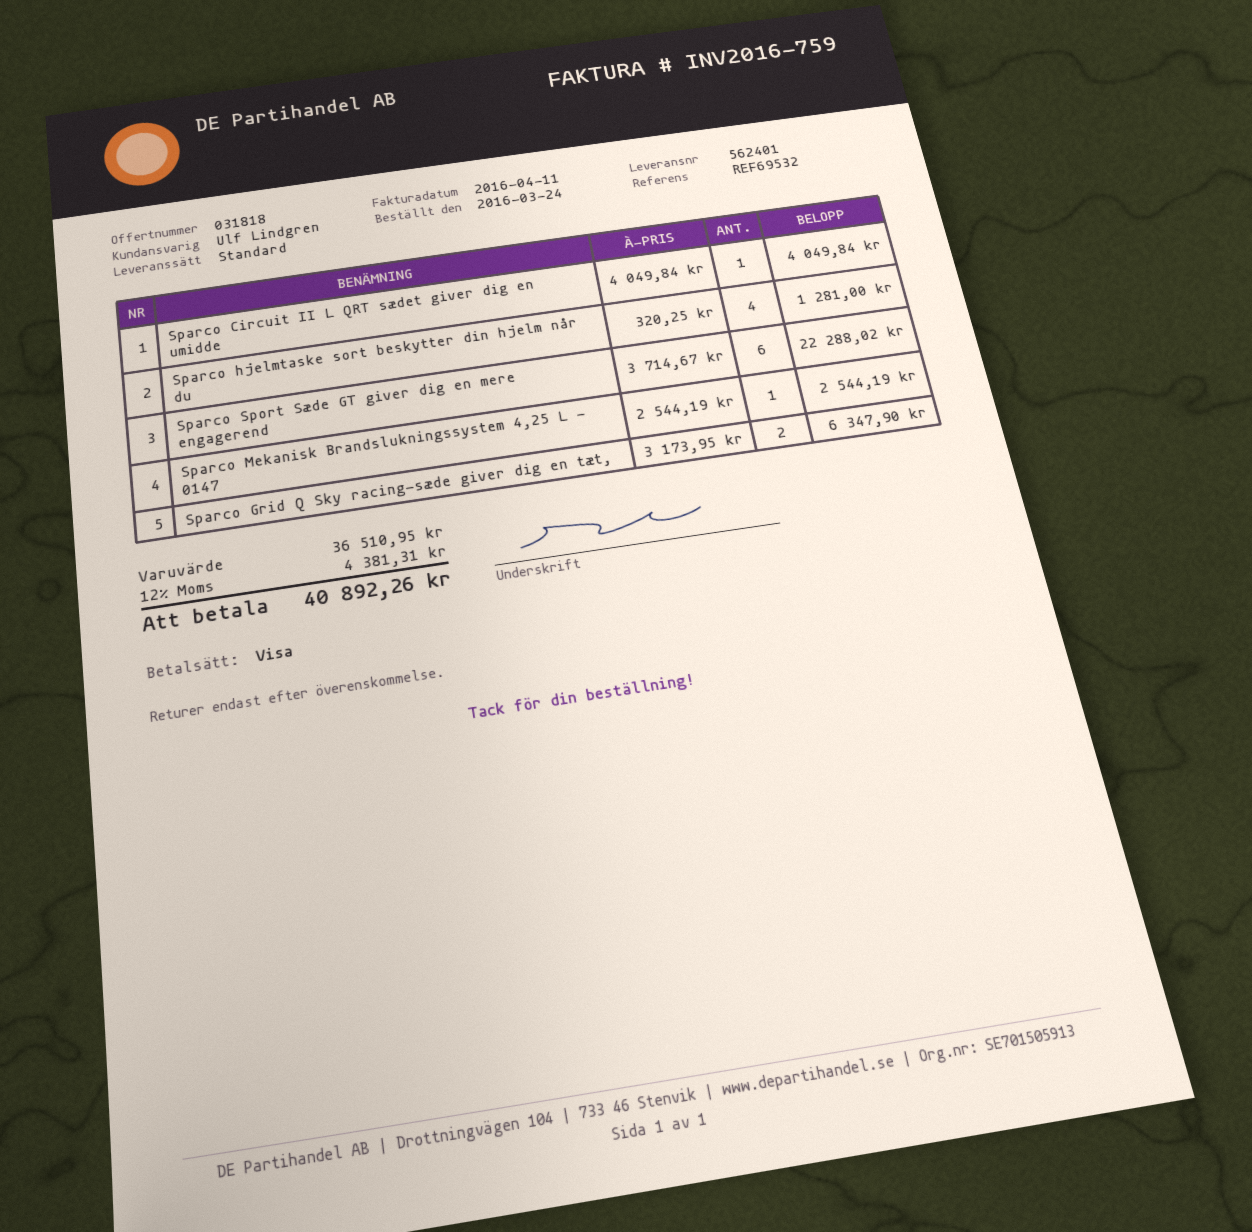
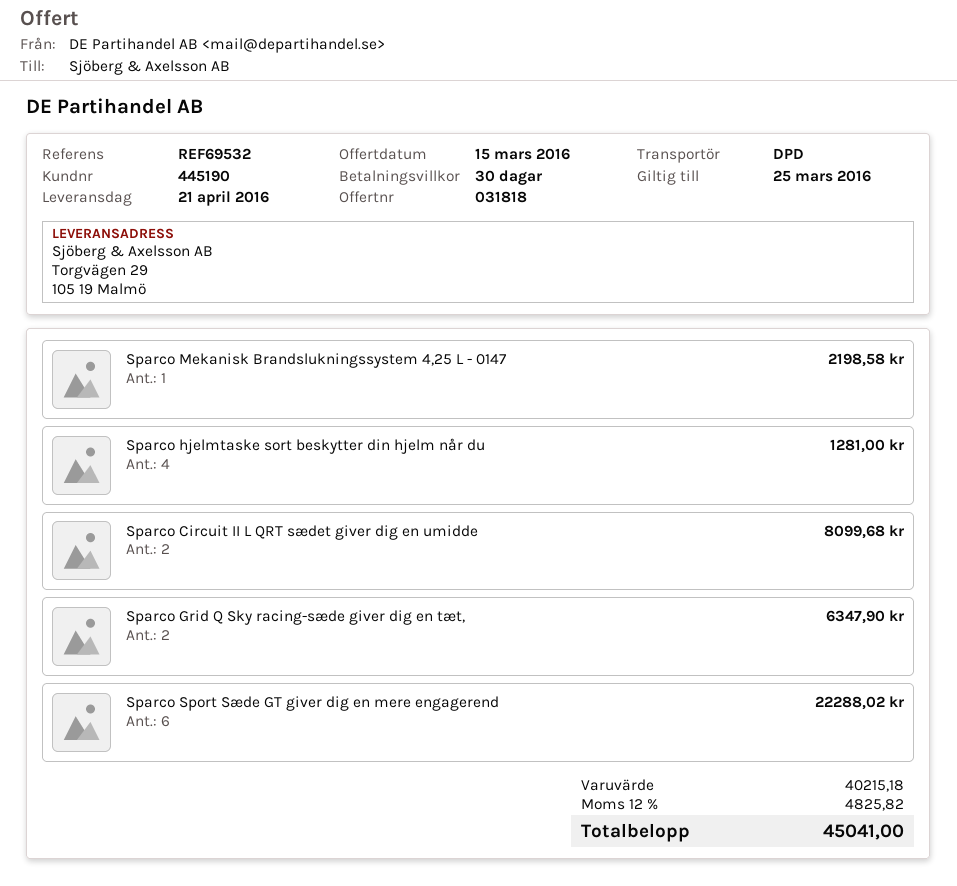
shipping method: standard -> DPD
Sparco Circuit II L QRT sædet giver dig en umidde: 1 for 4049.84 -> 2 for 8099.68
Sparco Mekanisk Brandslukningssystem 4,25 L - 0147: 1 for 2544.19 -> 1 for 2198.58
subtotal: 36510.95 -> 40215.18
tax: 12% = 4381.31 -> 12% = 4825.82
total: 40892.26 -> 45041.00

